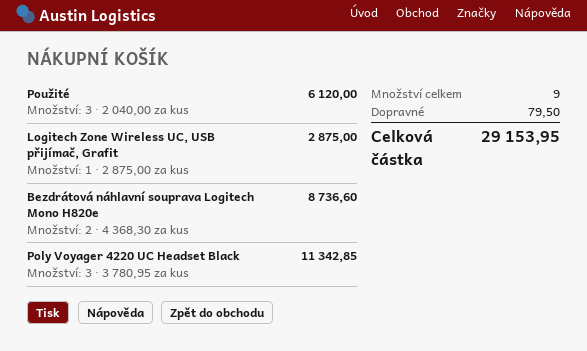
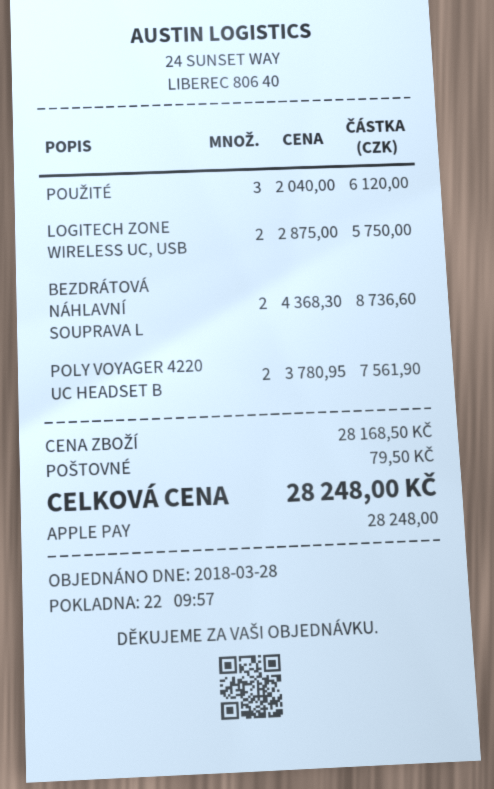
Logitech Zone Wireless UC, USB přijímač, Grafit: 1 x 2875.00 = 2875.00 -> 2 x 2875.00 = 5750.00
Poly Voyager 4220 UC Headset Black: 3 x 3780.95 = 11342.85 -> 2 x 3780.95 = 7561.90
total: 29153.95 -> 28248.00

